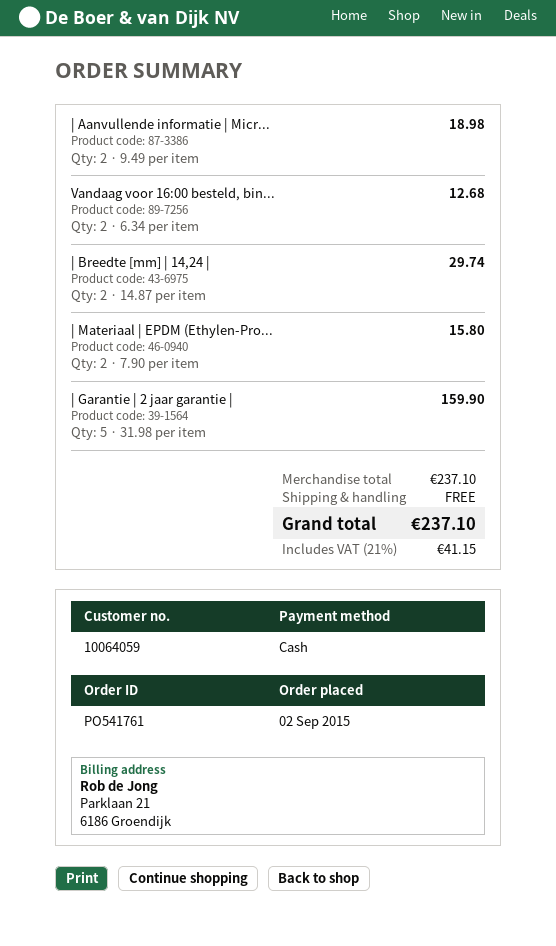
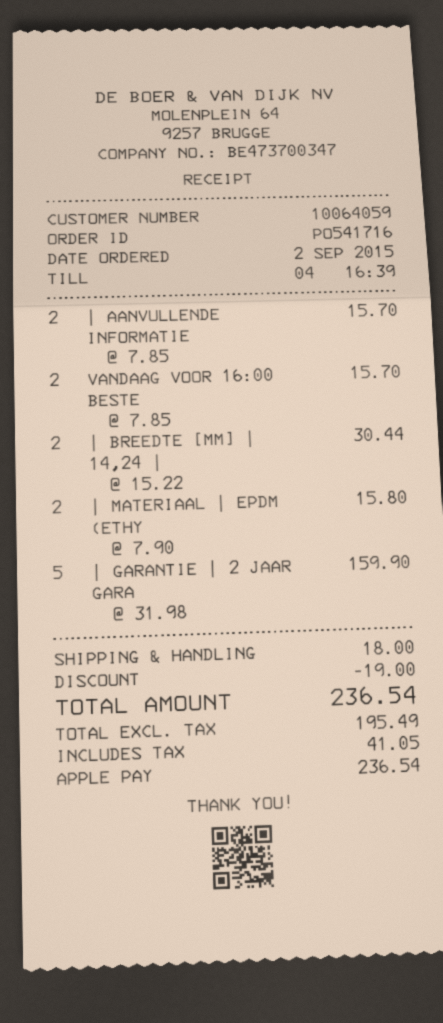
order number: PO541761 -> PO541716
payment method: cash -> Apple Pay
| Aanvullende informatie | Micr...: 2 x 9.49 = 18.98 -> 2 x 7.85 = 15.70
Vandaag voor 16:00 besteld, bin...: 2 x 6.34 = 12.68 -> 2 x 7.85 = 15.70
| Breedte [mm] | 14,24 |: 2 x 14.87 = 29.74 -> 2 x 15.22 = 30.44
discount: none -> 19.00
shipping: 0.00 -> 18.00
tax: 41.15 -> 41.05
total: 237.10 -> 236.54

